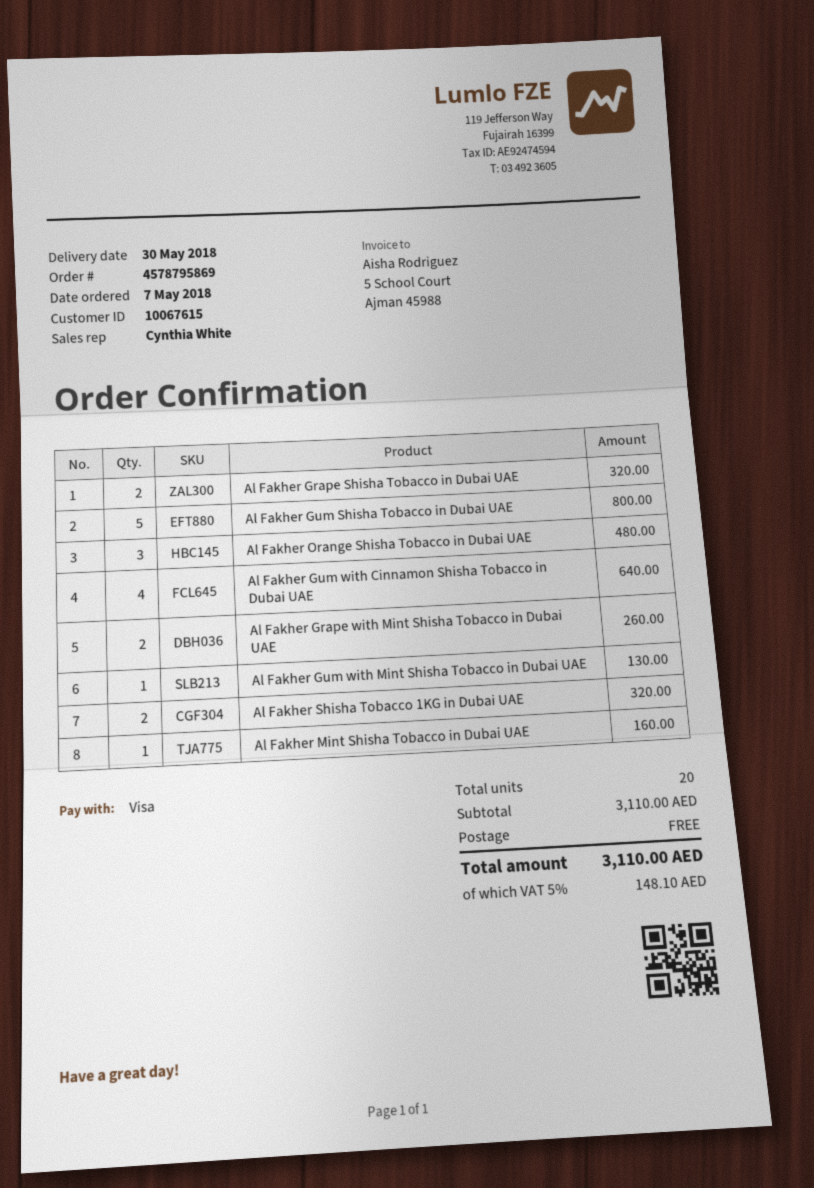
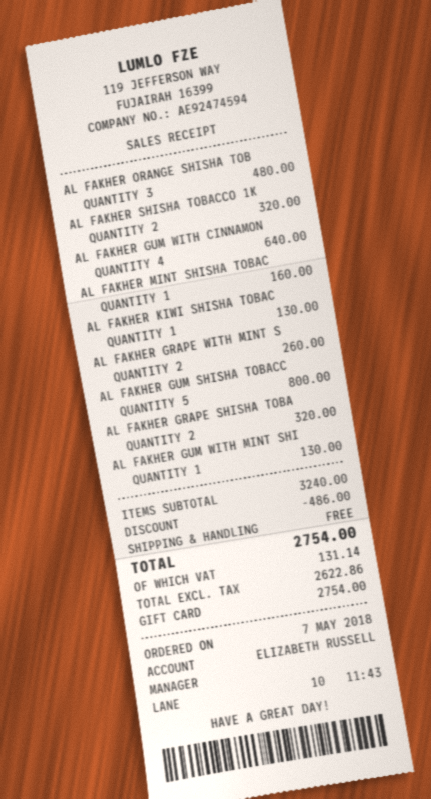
sales rep: Cynthia White -> ELIZABETH RUSSELL
payment method: Visa -> gift card
AL FAKHER KIWI SHISHA TOBAC: none -> 1 for 130.00
subtotal: 3110.00 -> 3240.00
discount: none -> 486.00
tax: 148.10 -> 131.14
total: 3110.00 -> 2754.00

